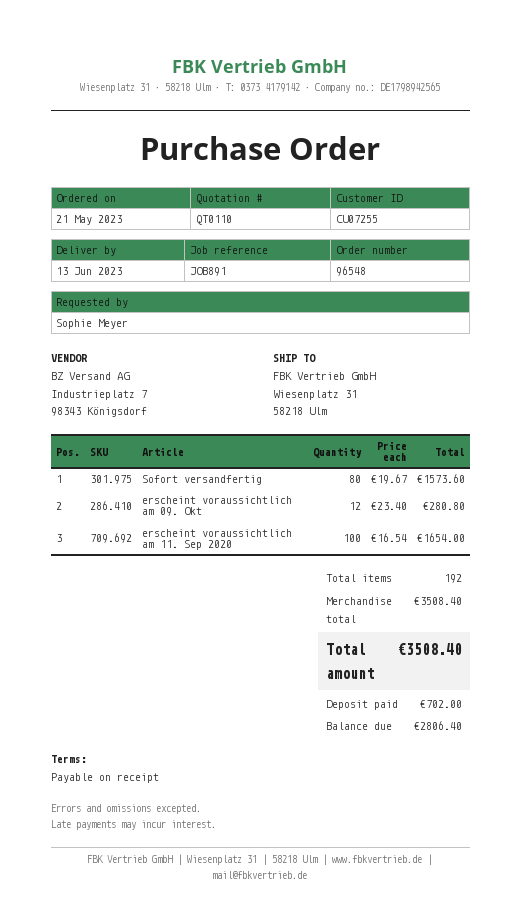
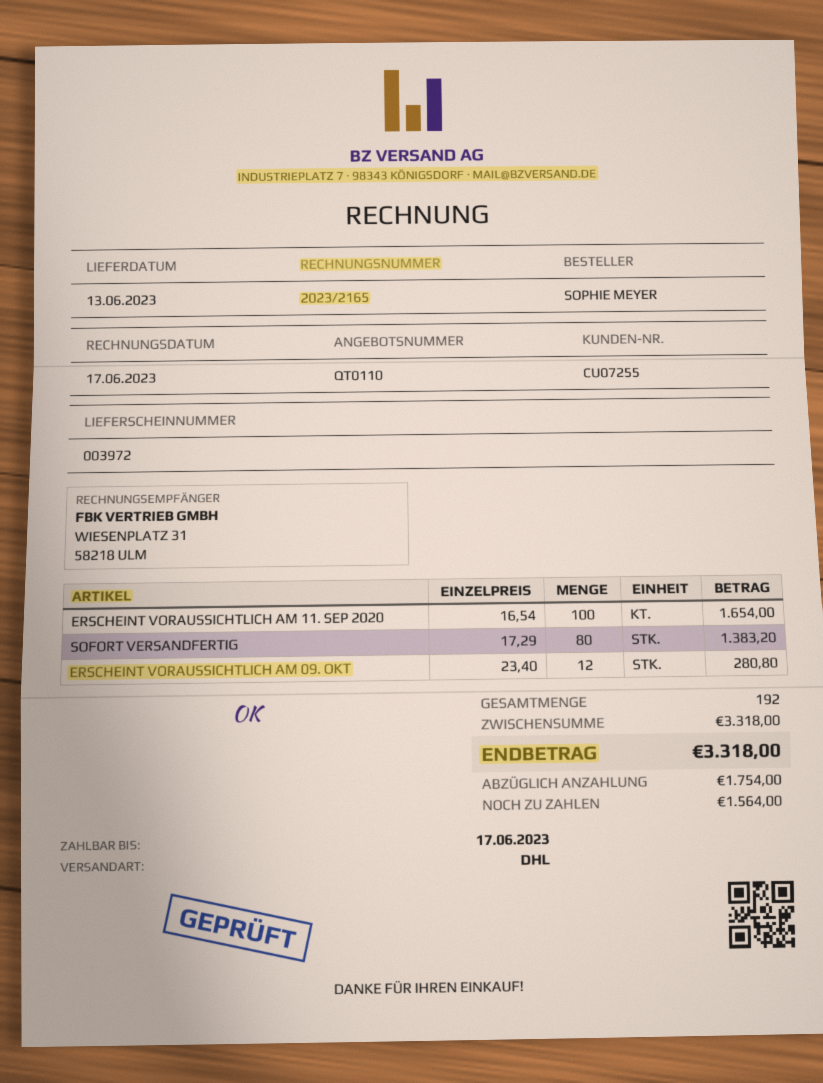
Sofort versandfertig: 80 x 19.67 = 1573.60 -> 80 x 17.29 = 1383.20
subtotal: 3508.40 -> 3318.00
total: 3508.40 -> 3318.00
deposit: 702.00 -> 1754.00
balance: 2806.40 -> 1564.00

